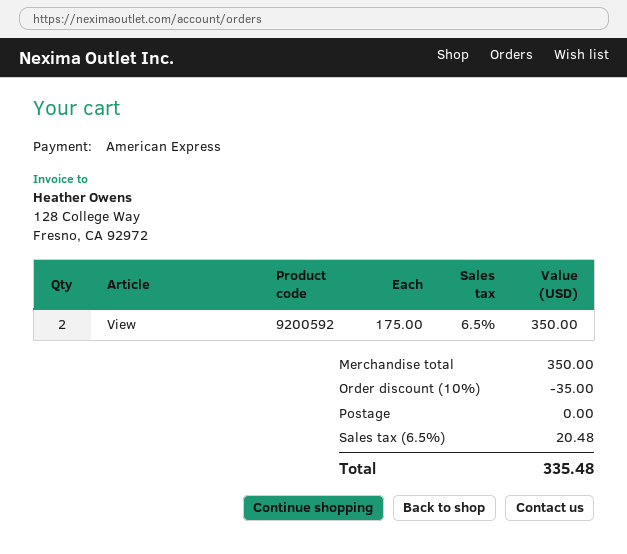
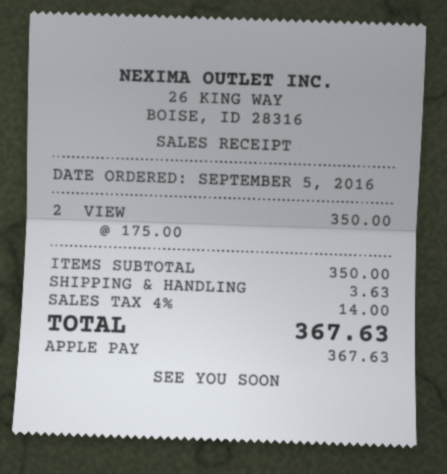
payment method: American Express -> Apple Pay
discount: 10% = 35.00 -> none
shipping: 0.00 -> 3.63
tax: 6.5% = 20.48 -> 4% = 14.00
total: 335.48 -> 367.63

